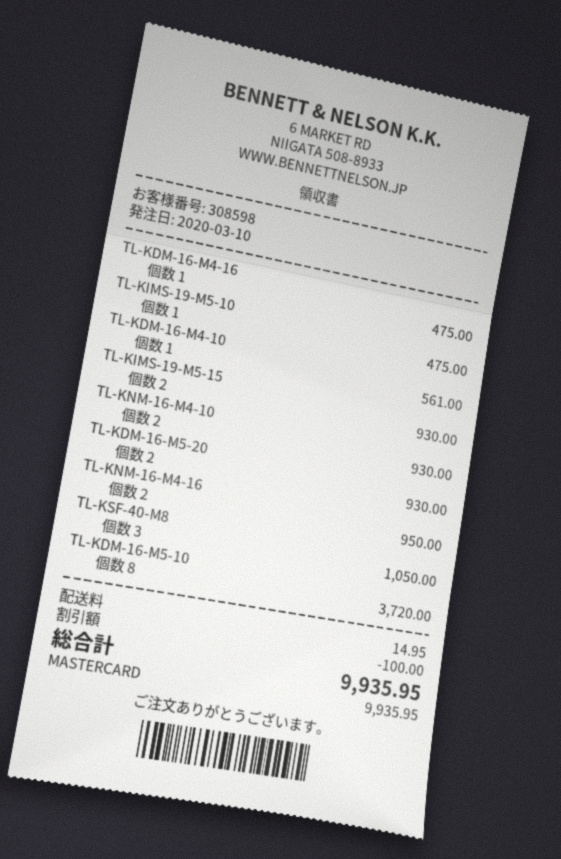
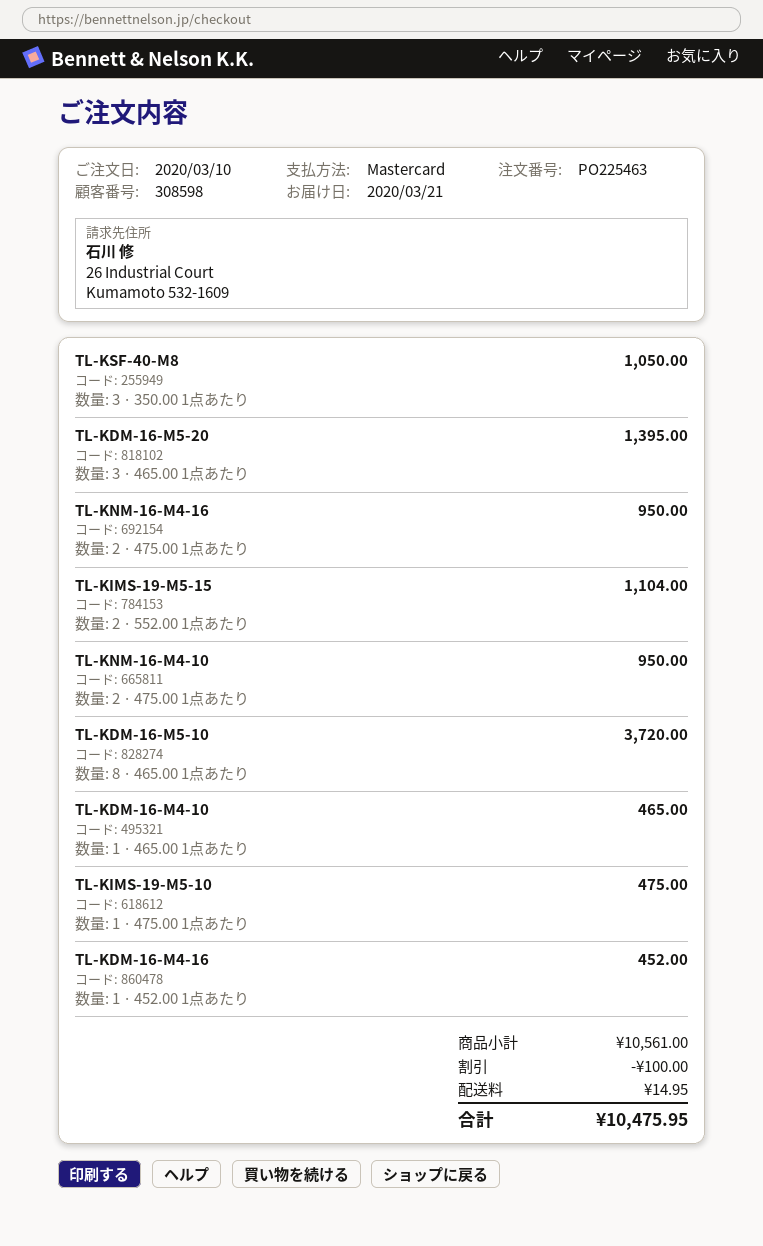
TL-KDM-16-M4-16: 1 for 475.00 -> 1 for 452.00
TL-KDM-16-M4-10: 1 for 561.00 -> 1 for 465.00
TL-KIMS-19-M5-15: 2 for 930.00 -> 2 for 1104.00
TL-KNM-16-M4-10: 2 for 930.00 -> 2 for 950.00
TL-KDM-16-M5-20: 2 for 930.00 -> 3 for 1395.00
total: 9935.95 -> 10475.95

